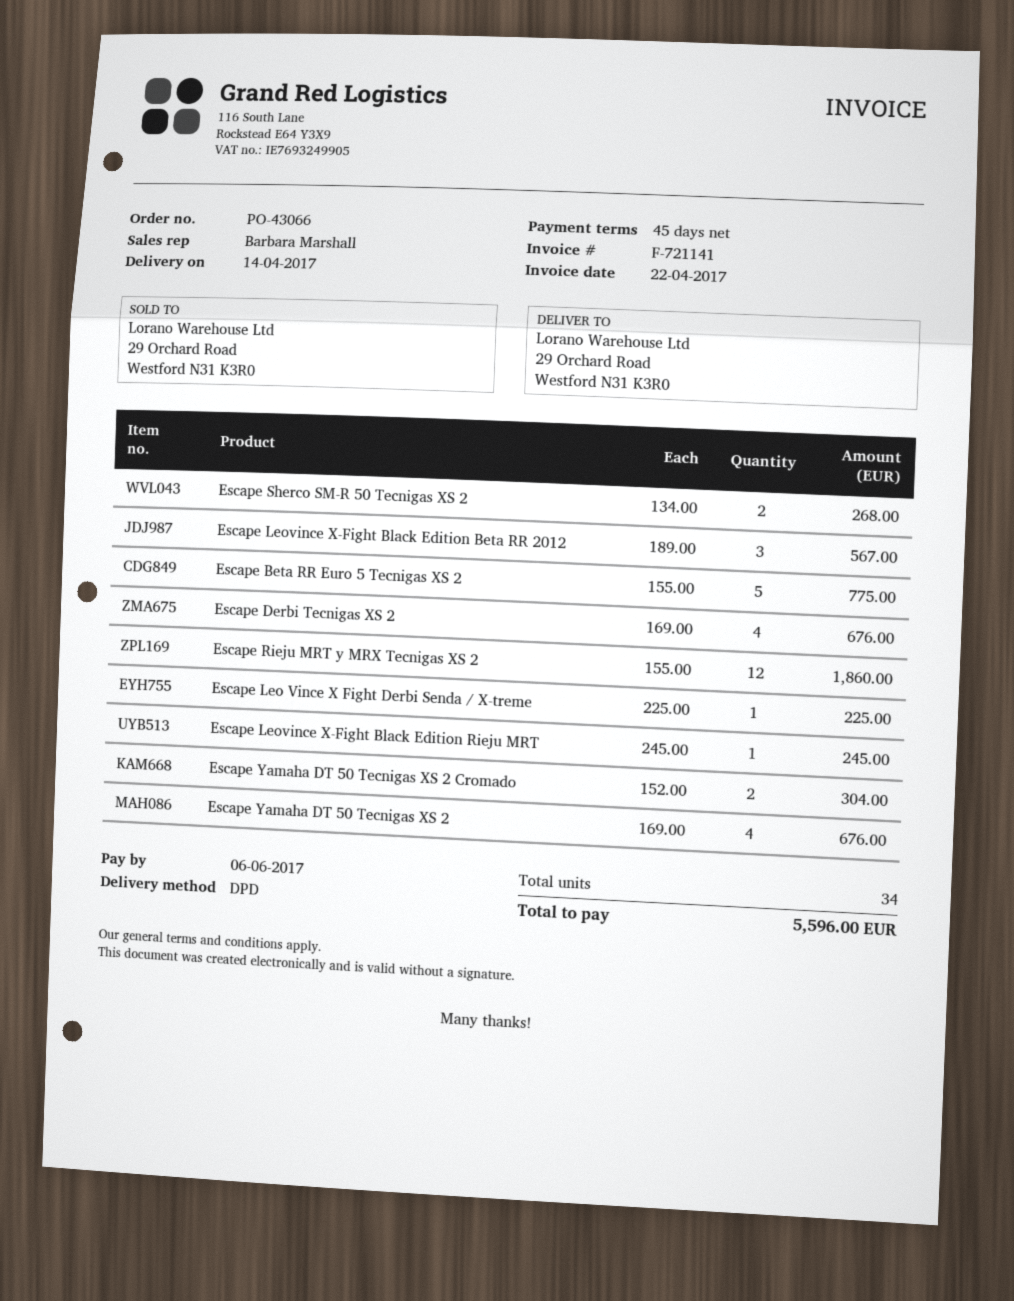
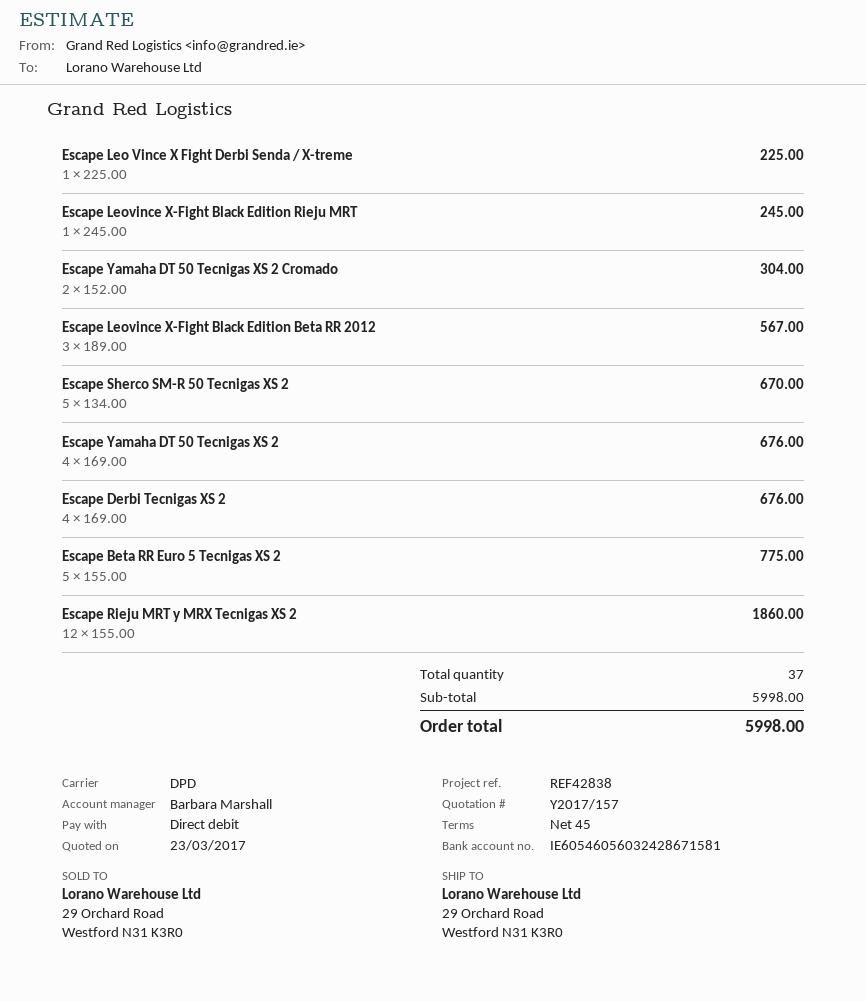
Escape Sherco SM-R 50 Tecnigas XS 2: 2 x 134.00 = 268.00 -> 5 x 134.00 = 670.00
total quantity: 34 -> 37
total: 5596.00 -> 5998.00

